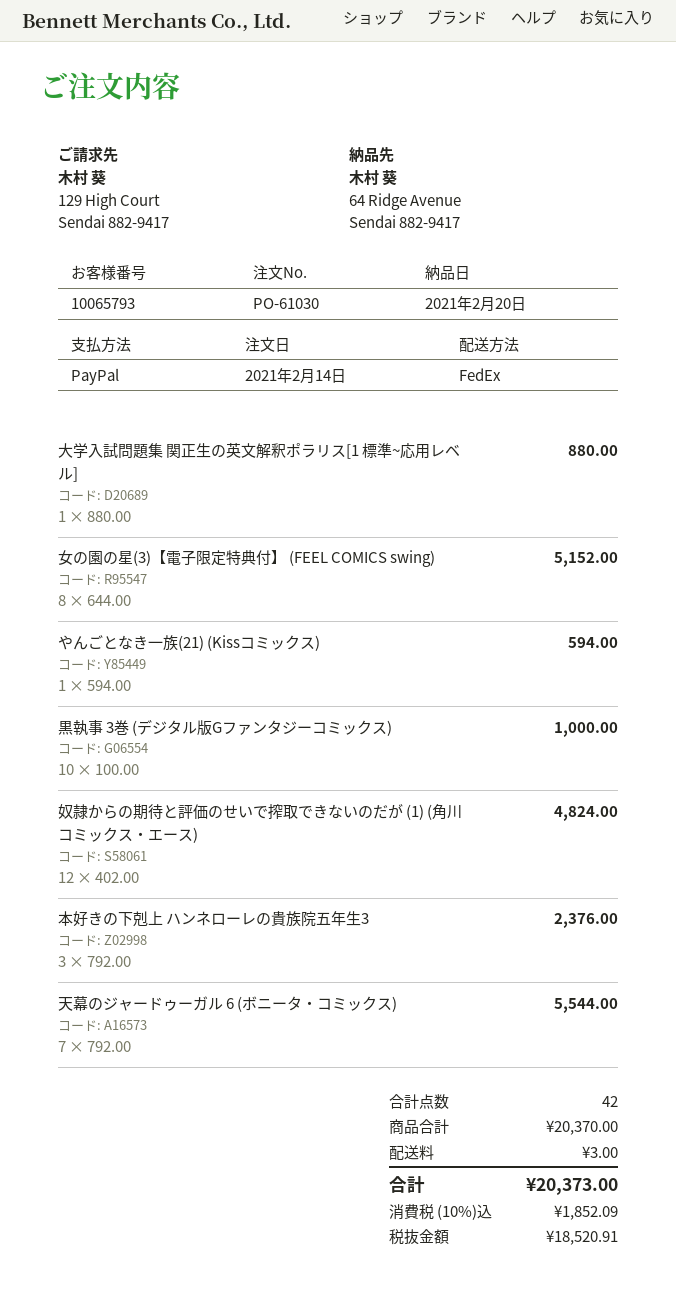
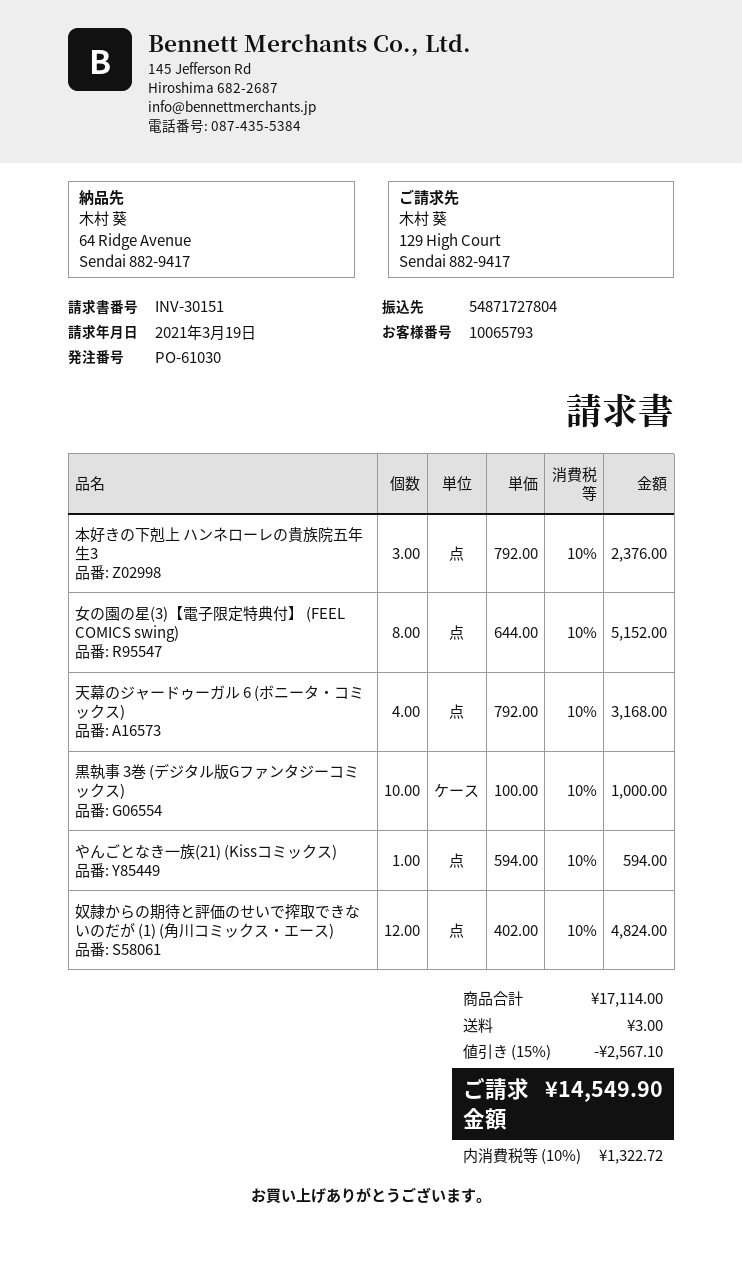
大学入試問題集 関正生の英文解釈ポラリス[1 標準~応用レベル]: 1 x 880.00 = 880.00 -> none
天幕のジャードゥーガル 6 (ボニータ・コミックス): 7 x 792.00 = 5544.00 -> 4 x 792.00 = 3168.00
subtotal: 20370.00 -> 17114.00
discount: none -> 15% = 2567.10
tax: 10% = 1852.09 -> 10% = 1322.72
total: 20373.00 -> 14549.90

